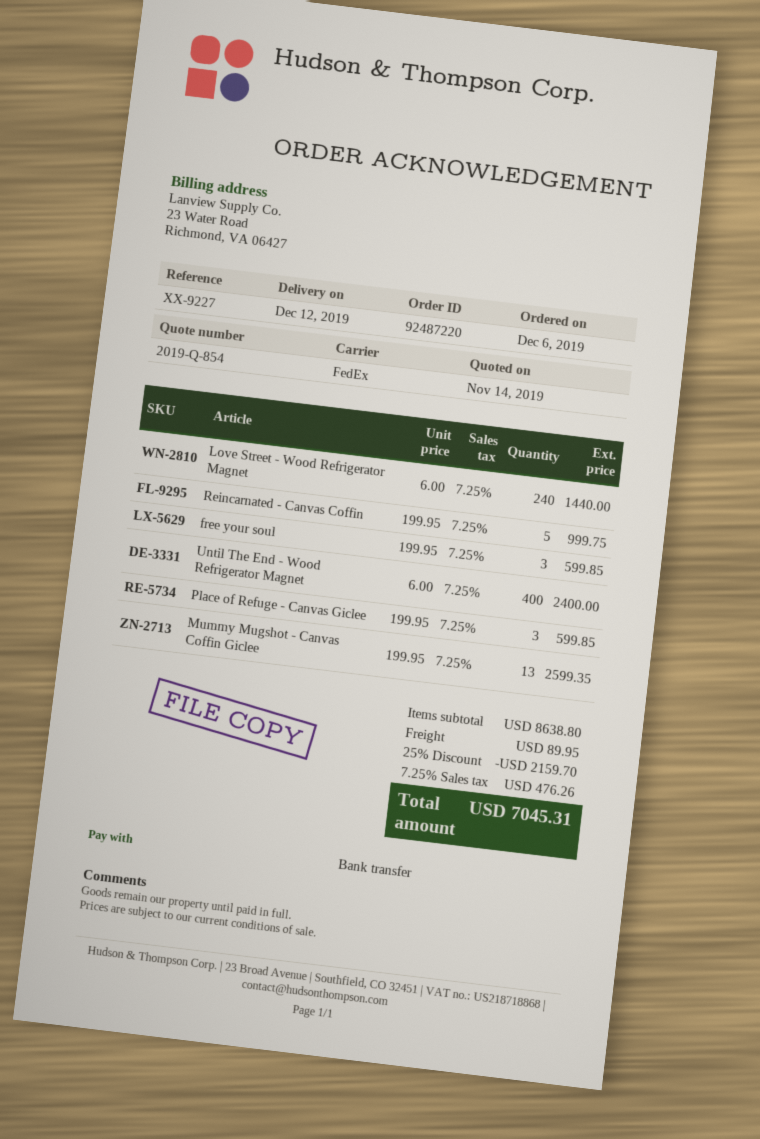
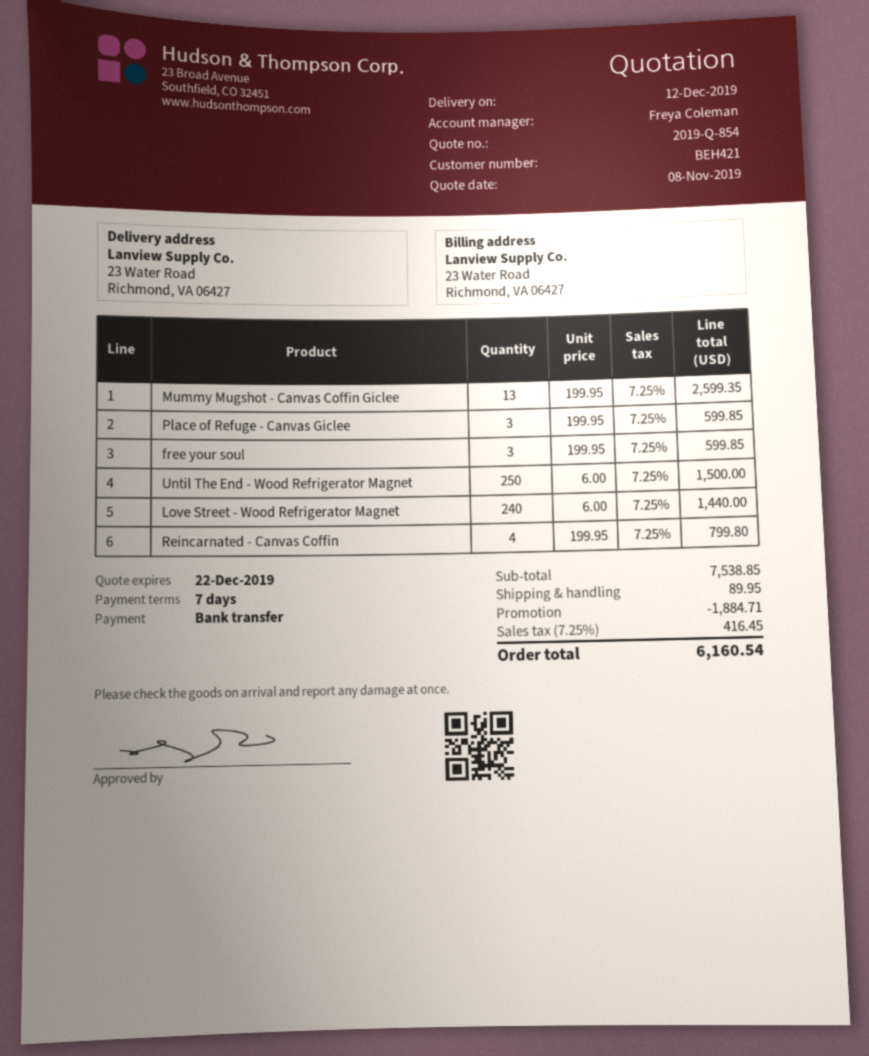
quote date: 2019-11-14 -> 2019-11-08
Reincarnated - Canvas Coffin: 5 x 199.95 = 999.75 -> 4 x 199.95 = 799.80
Until The End - Wood Refrigerator Magnet: 400 x 6.00 = 2400.00 -> 250 x 6.00 = 1500.00
subtotal: 8638.80 -> 7538.85
discount: 2159.70 -> 1884.71
tax: 7.25% = 476.26 -> 7.25% = 416.45
total: 7045.31 -> 6160.54

